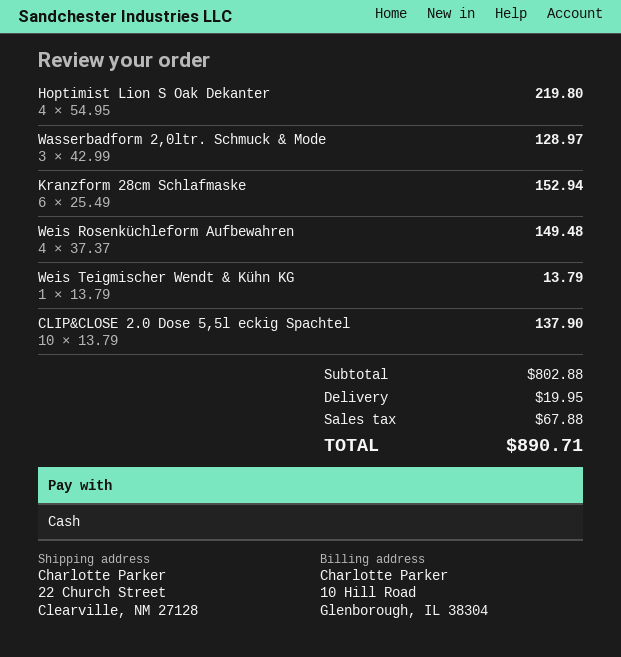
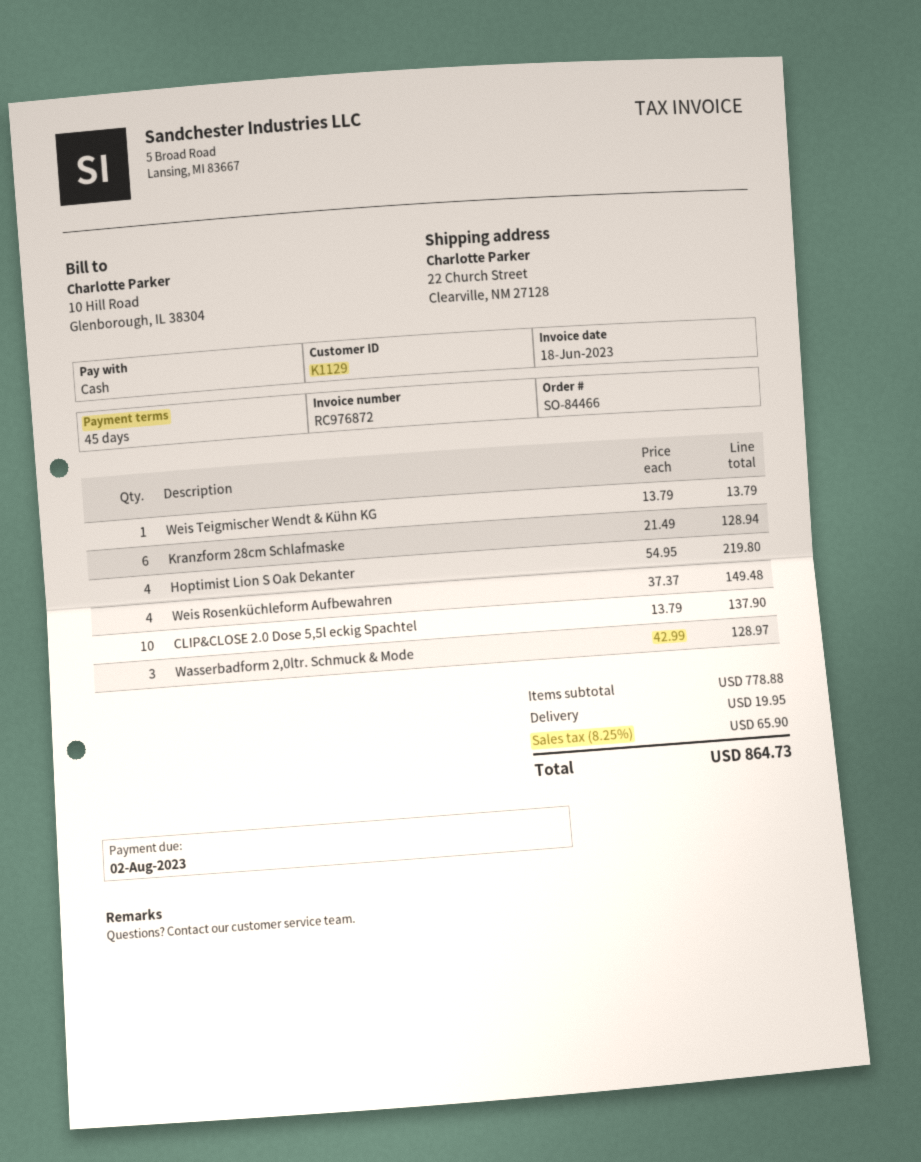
Kranzform 28cm Schlafmaske: 6 x 25.49 = 152.94 -> 6 x 21.49 = 128.94
subtotal: 802.88 -> 778.88
tax: 67.88 -> 65.90
total: 890.71 -> 864.73

